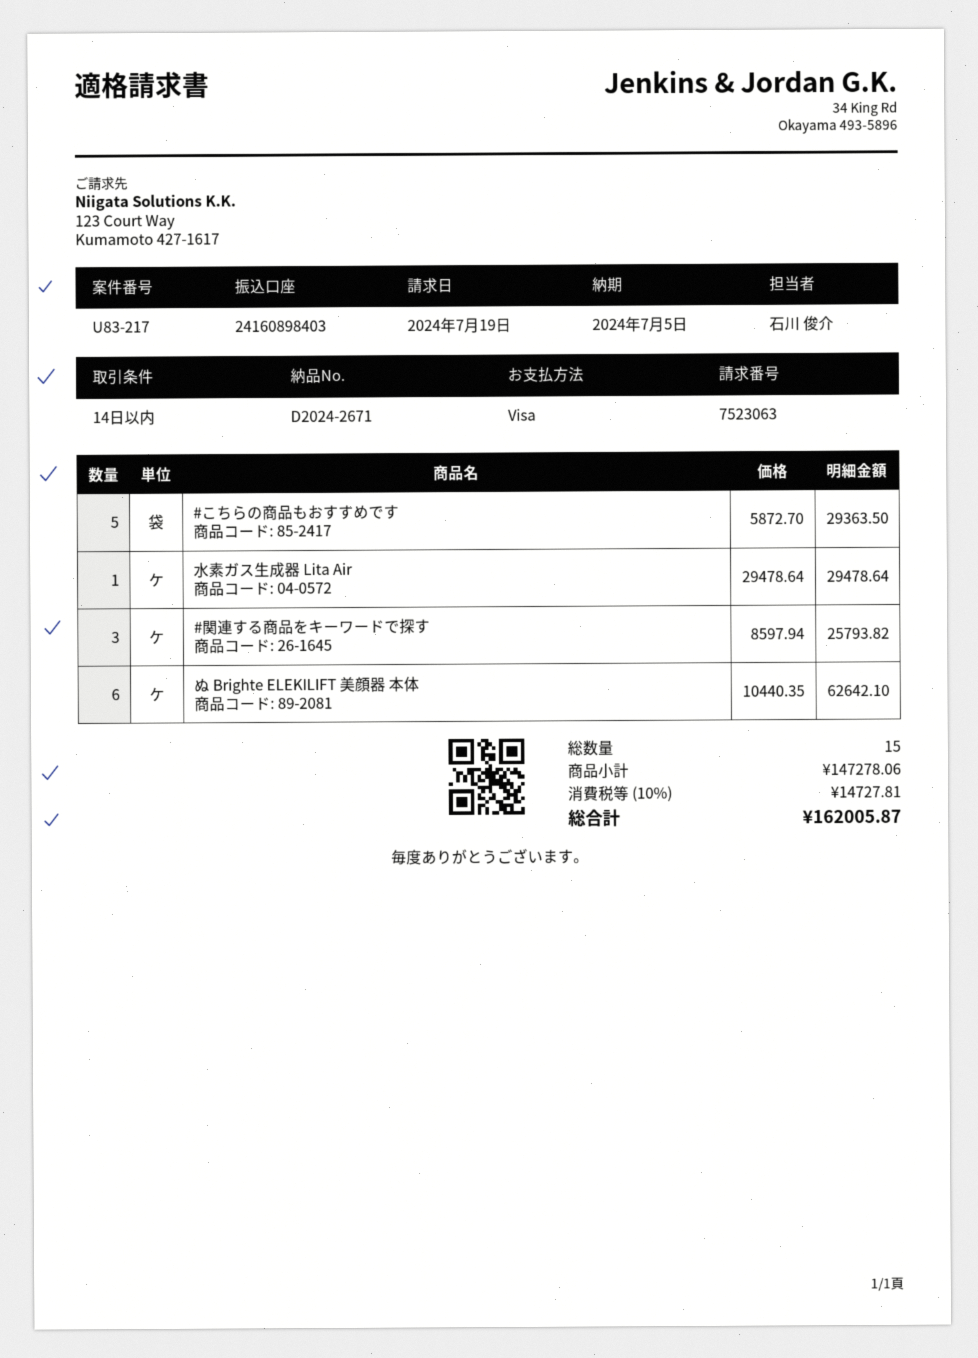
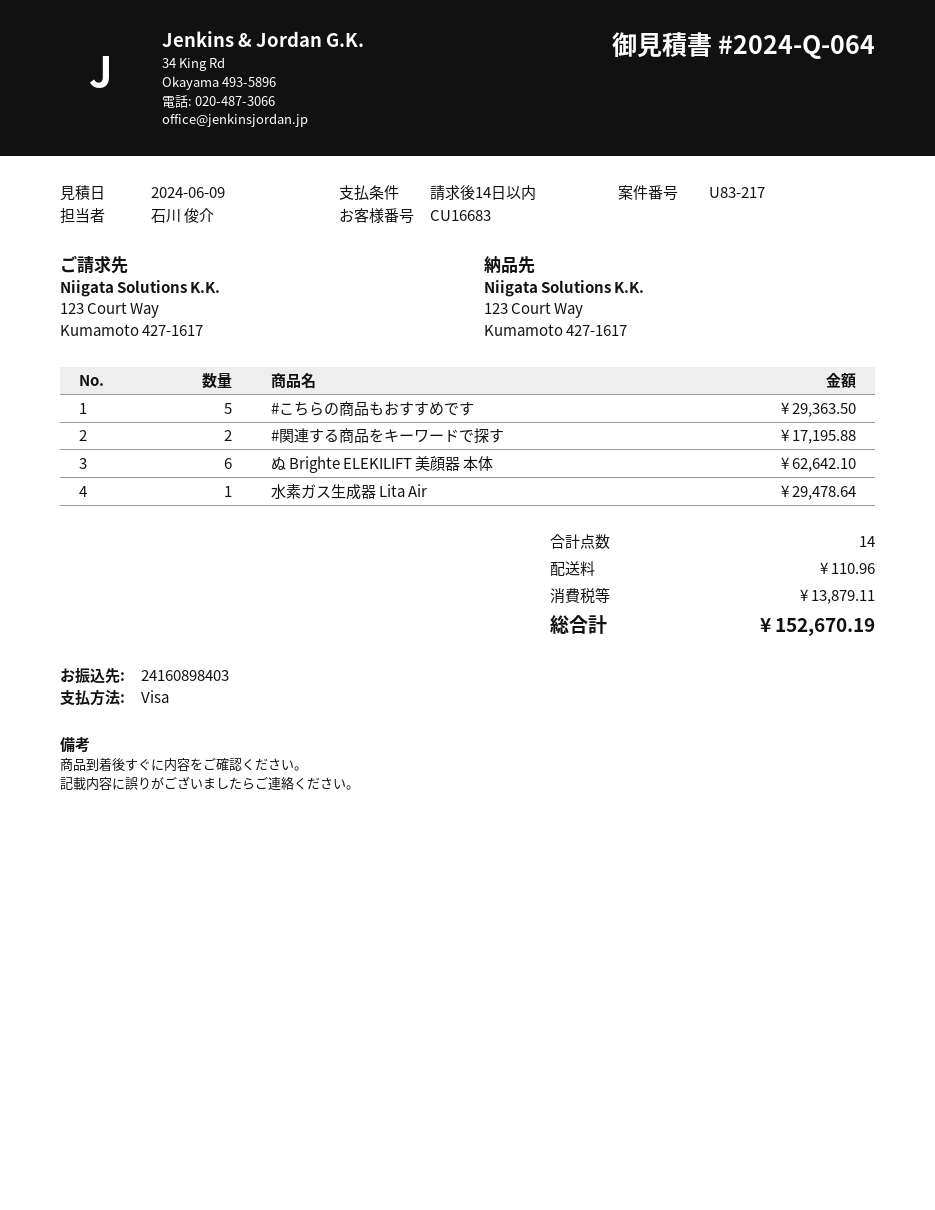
#関連する商品をキーワードで探す: 3 for 25793.82 -> 2 for 17195.88
total quantity: 15 -> 14
shipping: none -> 110.96
tax: 14727.81 -> 13879.11
total: 162005.87 -> 152670.19

